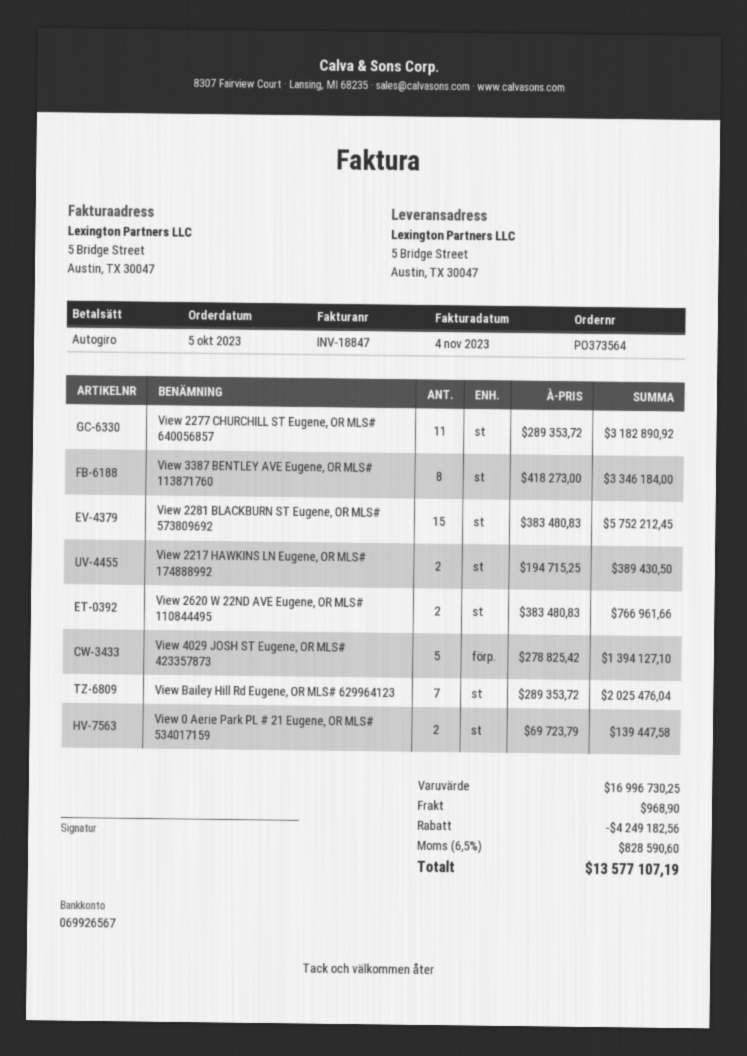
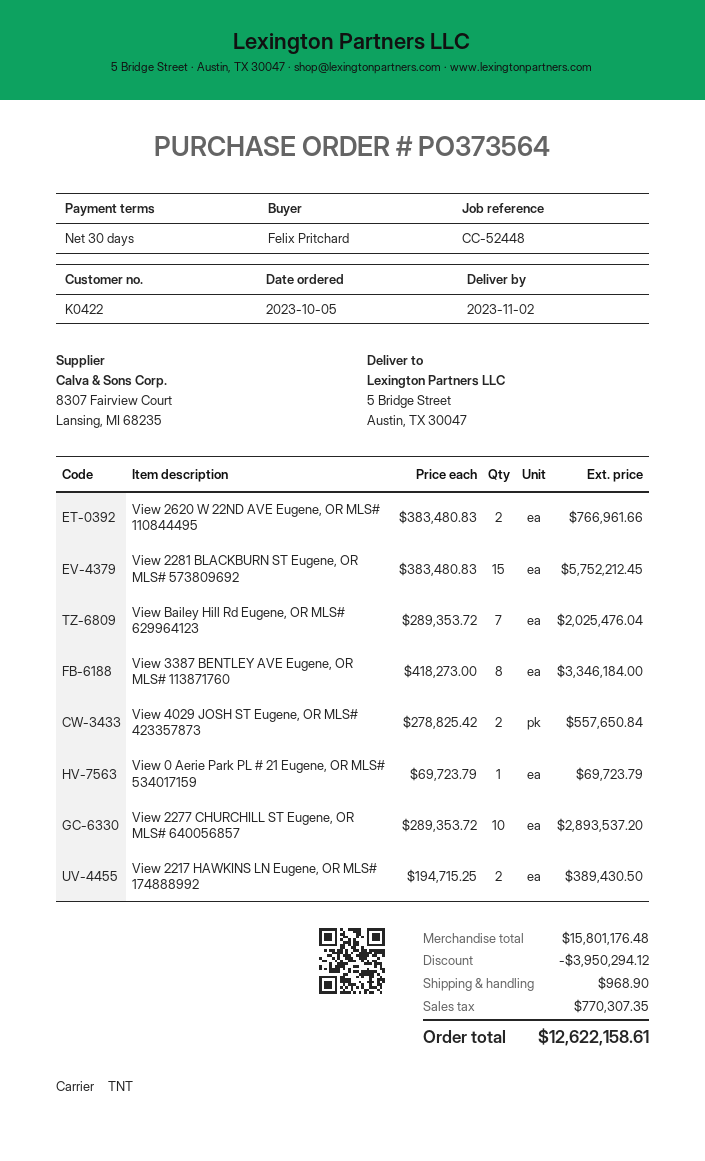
View 2277 CHURCHILL ST Eugene, OR MLS# 640056857: 11 x 289353.72 = 3182890.92 -> 10 x 289353.72 = 2893537.20
View 4029 JOSH ST Eugene, OR MLS# 423357873: 5 x 278825.42 = 1394127.10 -> 2 x 278825.42 = 557650.84
View 0 Aerie Park PL # 21 Eugene, OR MLS# 534017159: 2 x 69723.79 = 139447.58 -> 1 x 69723.79 = 69723.79
subtotal: 16996730.25 -> 15801176.48
discount: 4249182.56 -> 3950294.12
tax: 828590.60 -> 770307.35
total: 13577107.19 -> 12622158.61

